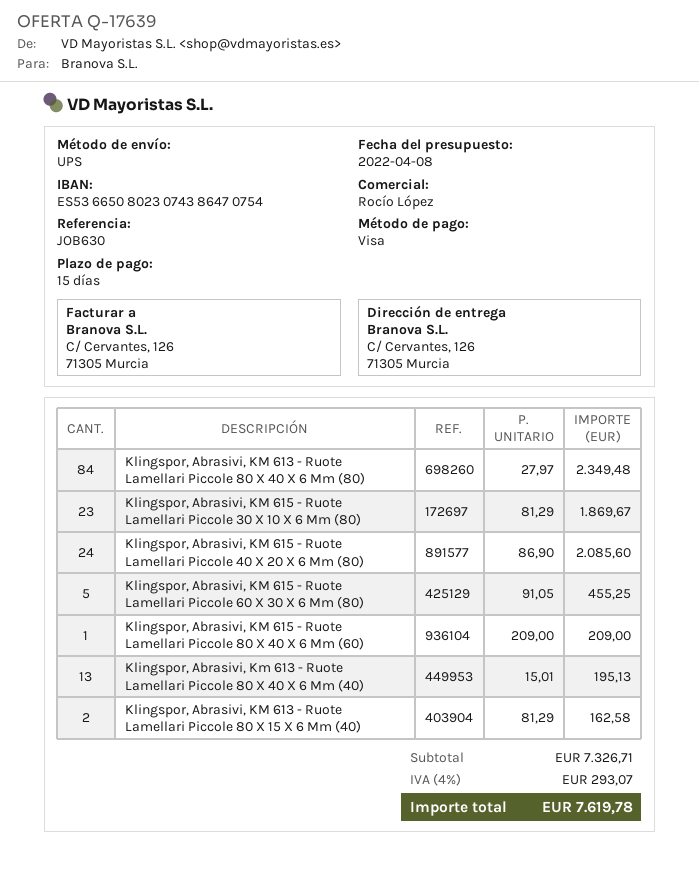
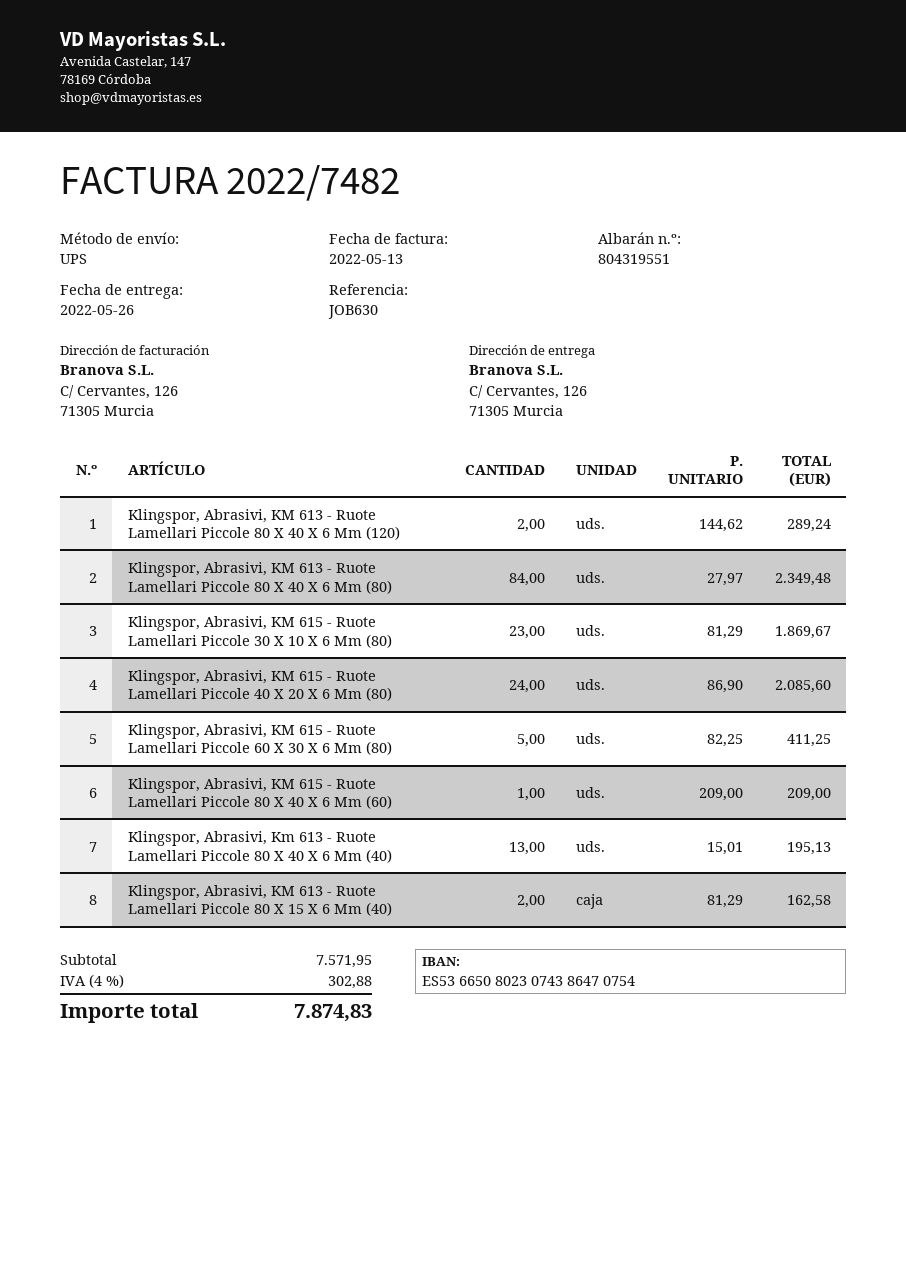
Klingspor, Abrasivi, KM 615 - Ruote Lamellari Piccole 60 X 30 X 6 Mm (80): 5 x 91.05 = 455.25 -> 5 x 82.25 = 411.25
Klingspor, Abrasivi, KM 613 - Ruote Lamellari Piccole 80 X 40 X 6 Mm (120): none -> 2 x 144.62 = 289.24
subtotal: 7326.71 -> 7571.95
tax: 4% = 293.07 -> 4% = 302.88
total: 7619.78 -> 7874.83

